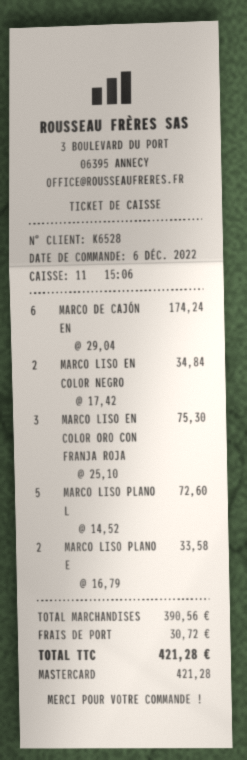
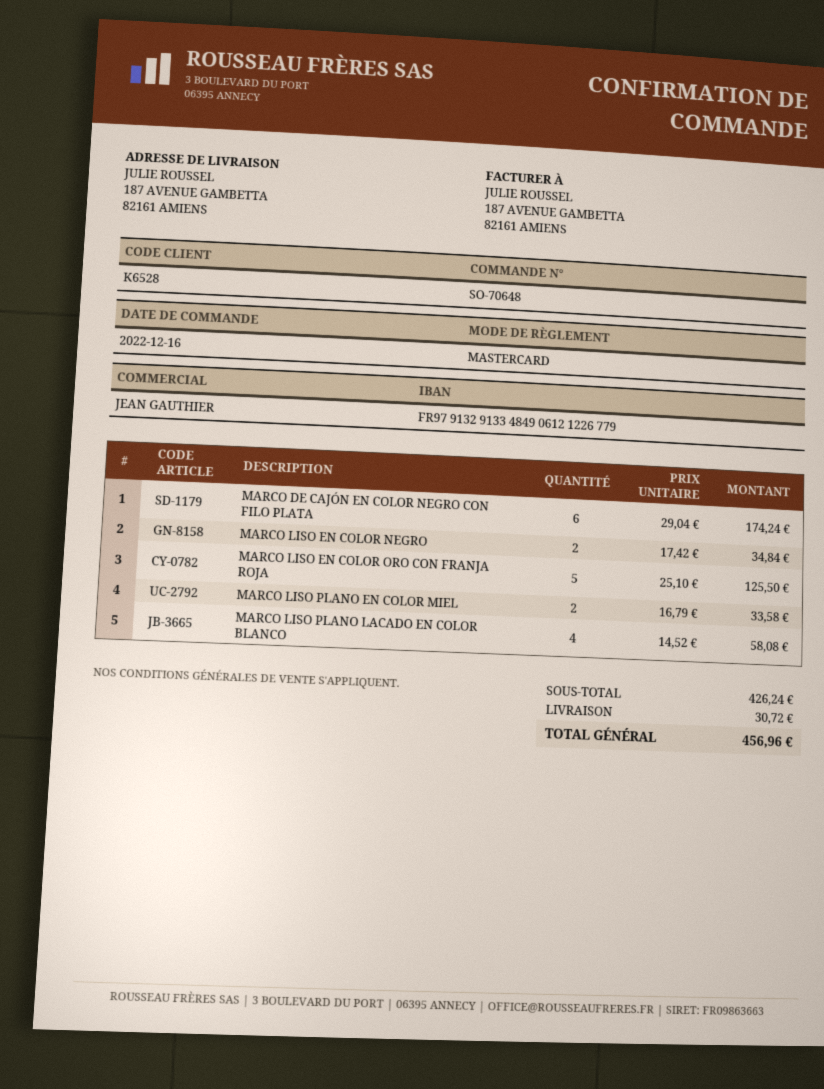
order date: 2022-12-06 -> 2022-12-16
MARCO LISO EN COLOR ORO CON FRANJA ROJA: 3 x 25.10 = 75.30 -> 5 x 25.10 = 125.50
MARCO LISO PLANO L: 5 x 14.52 = 72.60 -> 4 x 14.52 = 58.08
subtotal: 390.56 -> 426.24
total: 421.28 -> 456.96

